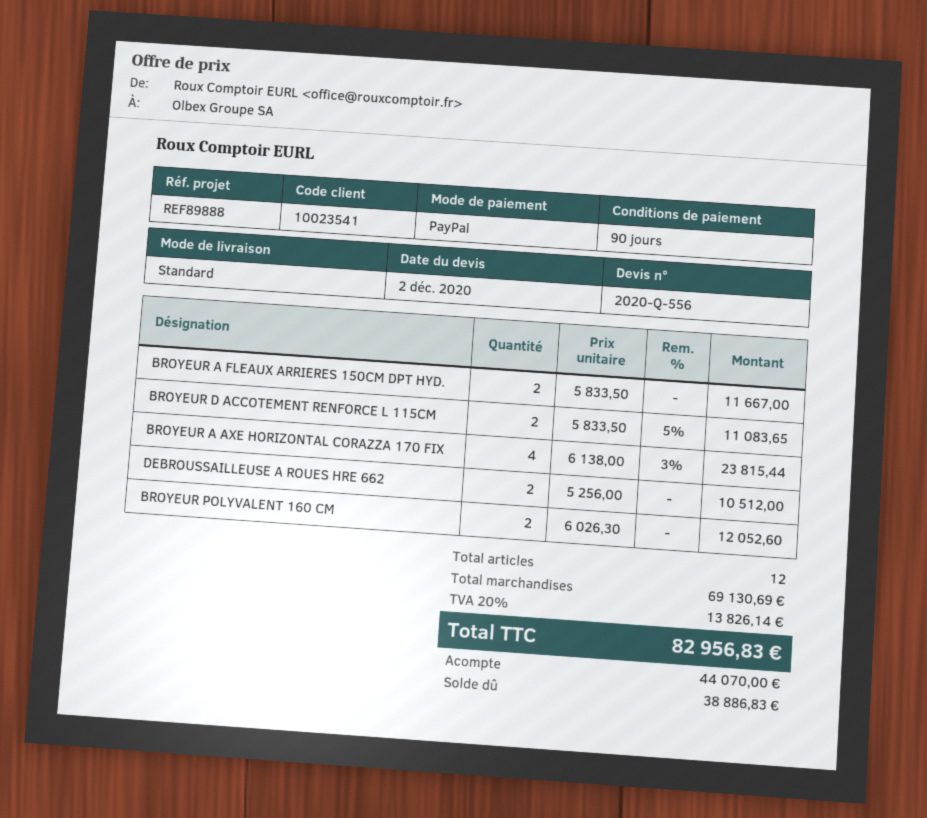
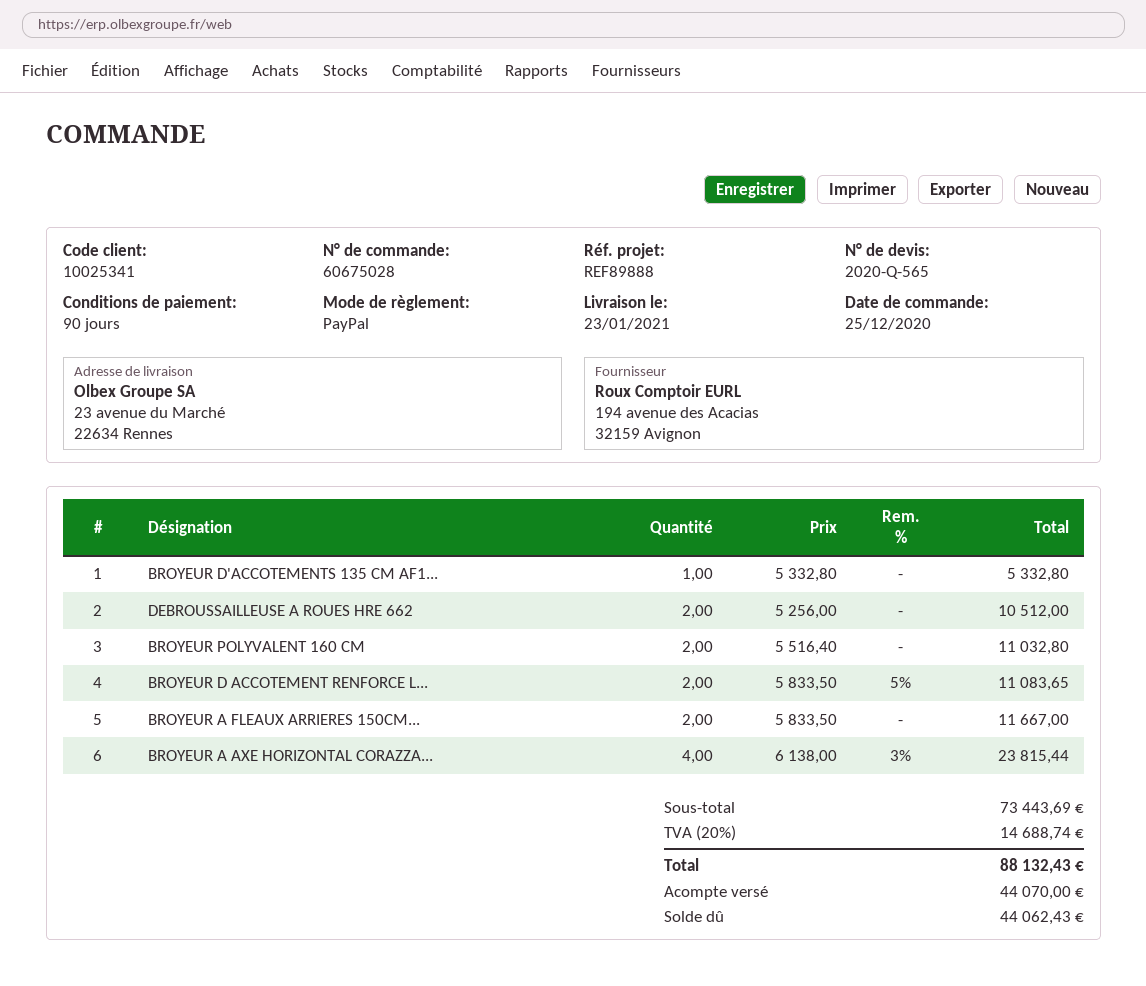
quote number: 2020-Q-556 -> 2020-Q-565
customer number: 10023541 -> 10025341
BROYEUR POLYVALENT 160 CM: 2 x 6026.30 = 12052.60 -> 2 x 5516.40 = 11032.80
BROYEUR D'ACCOTEMENTS 135 CM AF1...: none -> 1 x 5332.80 = 5332.80
subtotal: 69130.69 -> 73443.69
tax: 20% = 13826.14 -> 20% = 14688.74
total: 82956.83 -> 88132.43
balance: 38886.83 -> 44062.43

